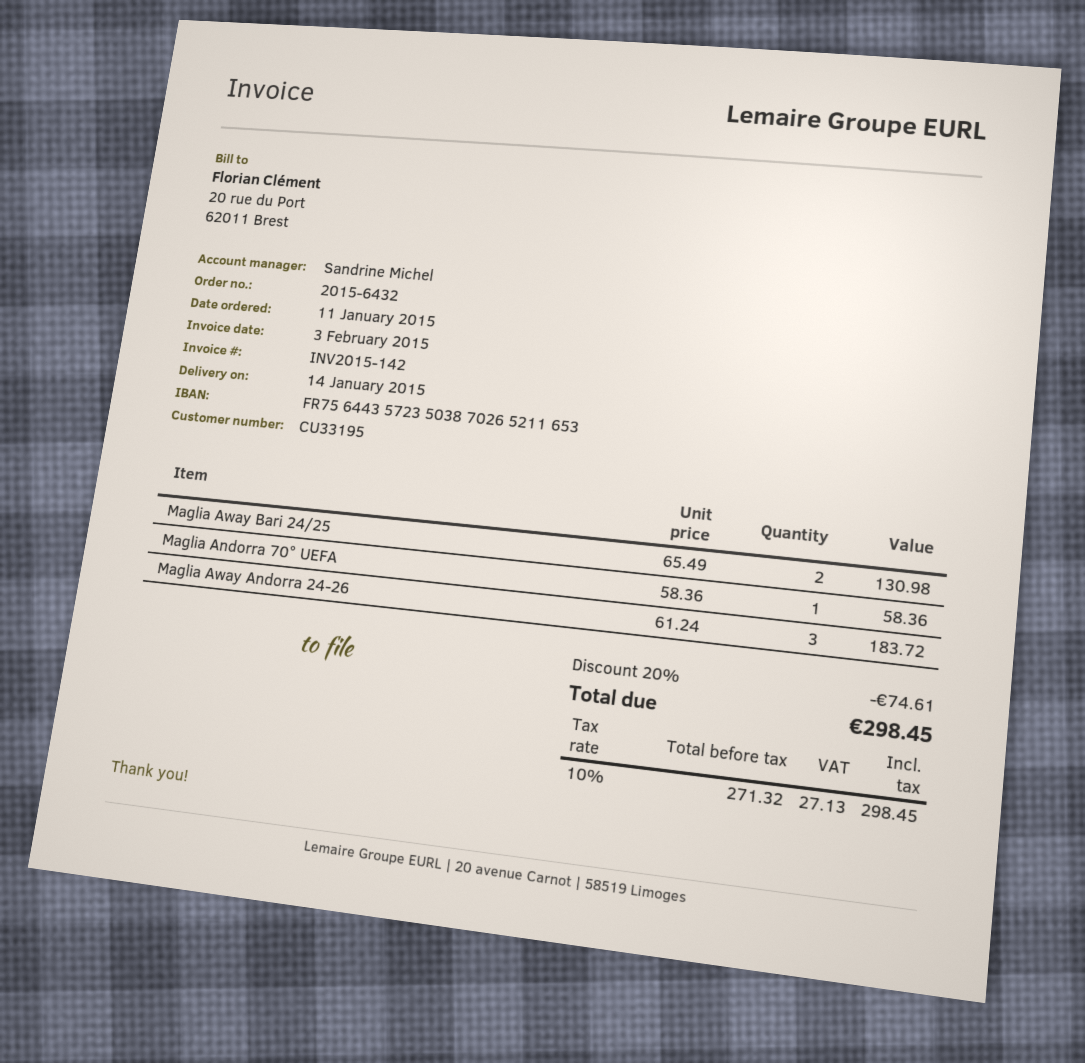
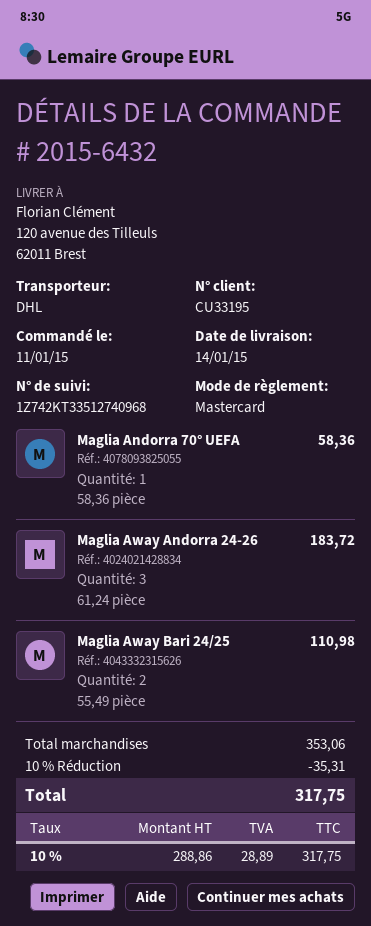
Maglia Away Bari 24/25: 2 x 65.49 = 130.98 -> 2 x 55.49 = 110.98
discount: 20% = 74.61 -> 10% = 35.31
net: 271.32 -> 288.86
tax: 10% = 27.13 -> 10% = 28.89
total: 298.45 -> 317.75

